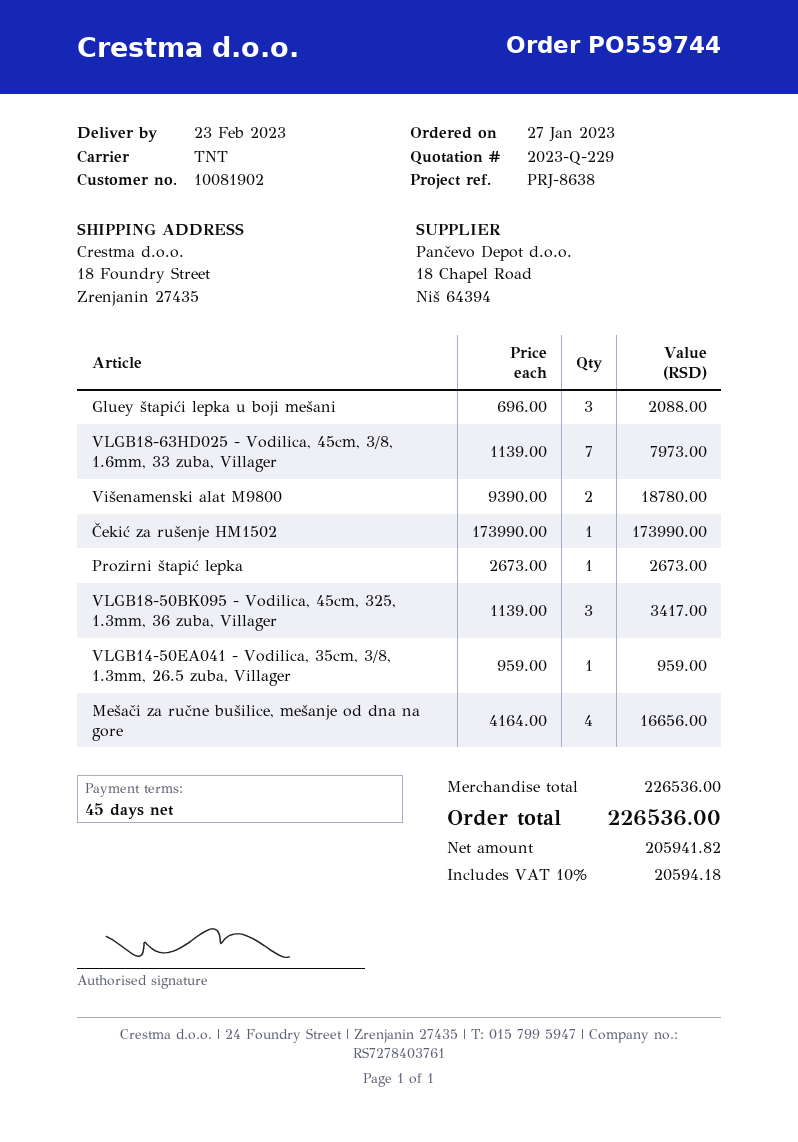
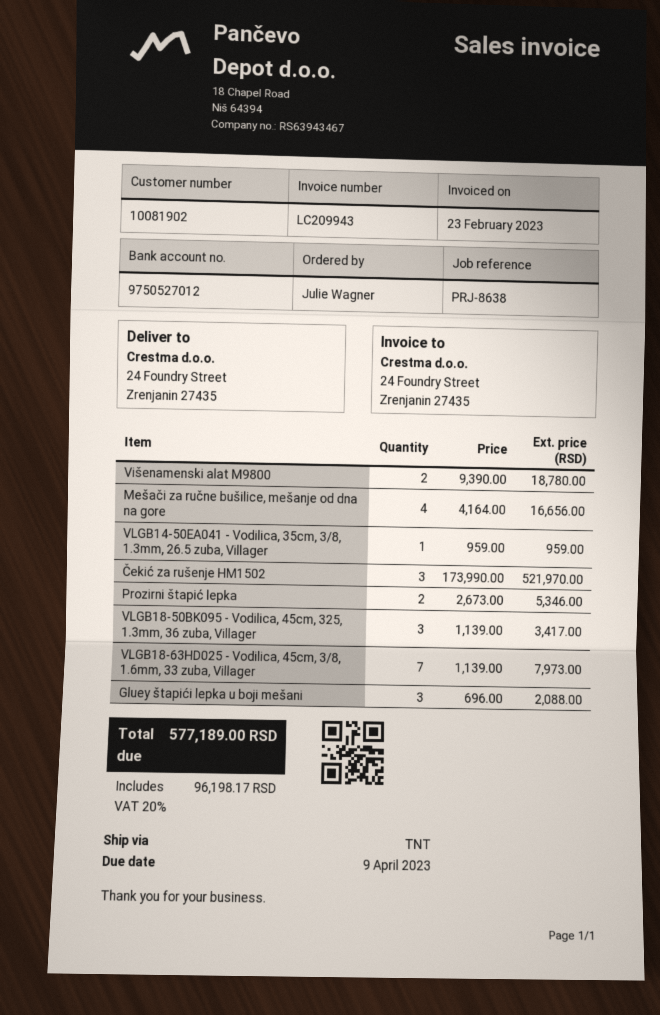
ship to: 18 Foundry Street, Zrenjanin 27435 -> 24 Foundry Street, Zrenjanin 27435
Čekić za rušenje HM1502: 1 x 173990.00 = 173990.00 -> 3 x 173990.00 = 521970.00
Prozirni štapić lepka: 1 x 2673.00 = 2673.00 -> 2 x 2673.00 = 5346.00
tax: 10% = 20594.18 -> 20% = 96198.17
total: 226536.00 -> 577189.00

